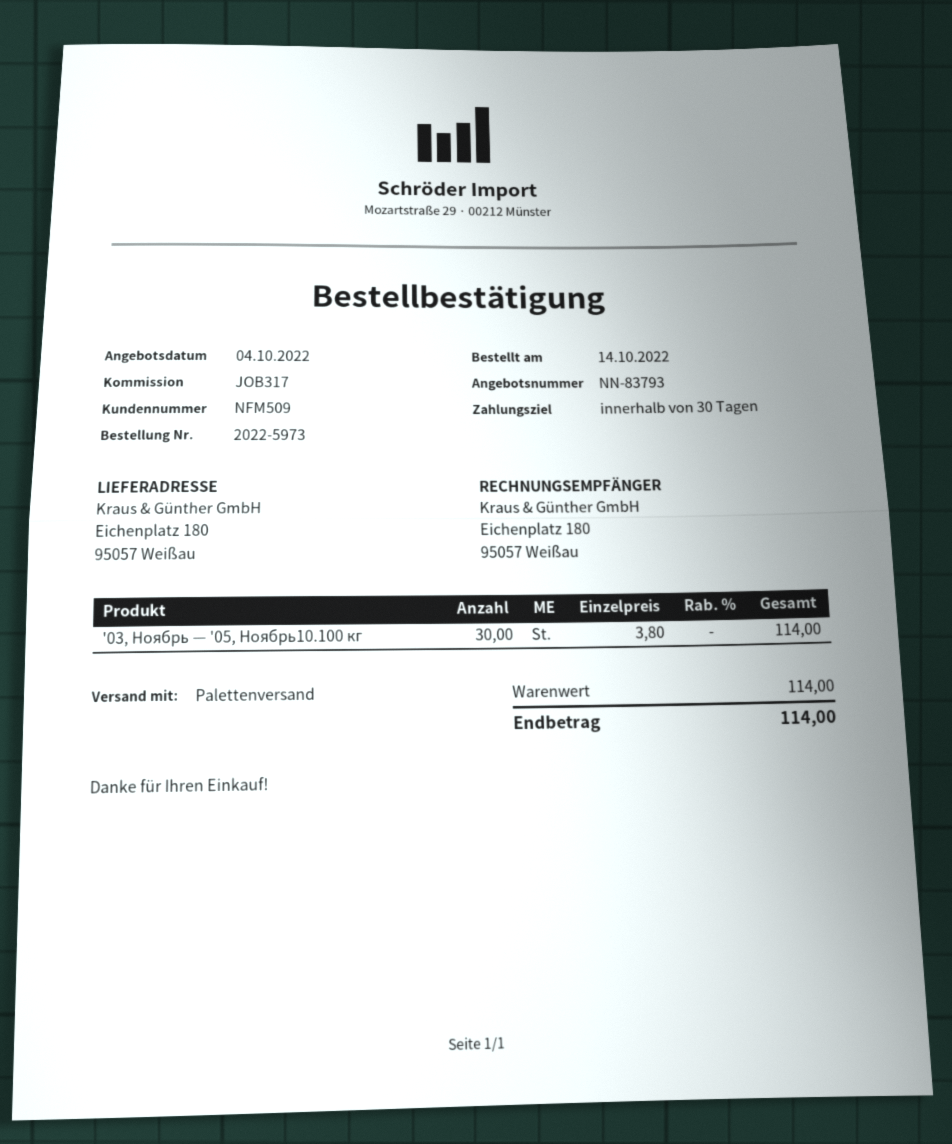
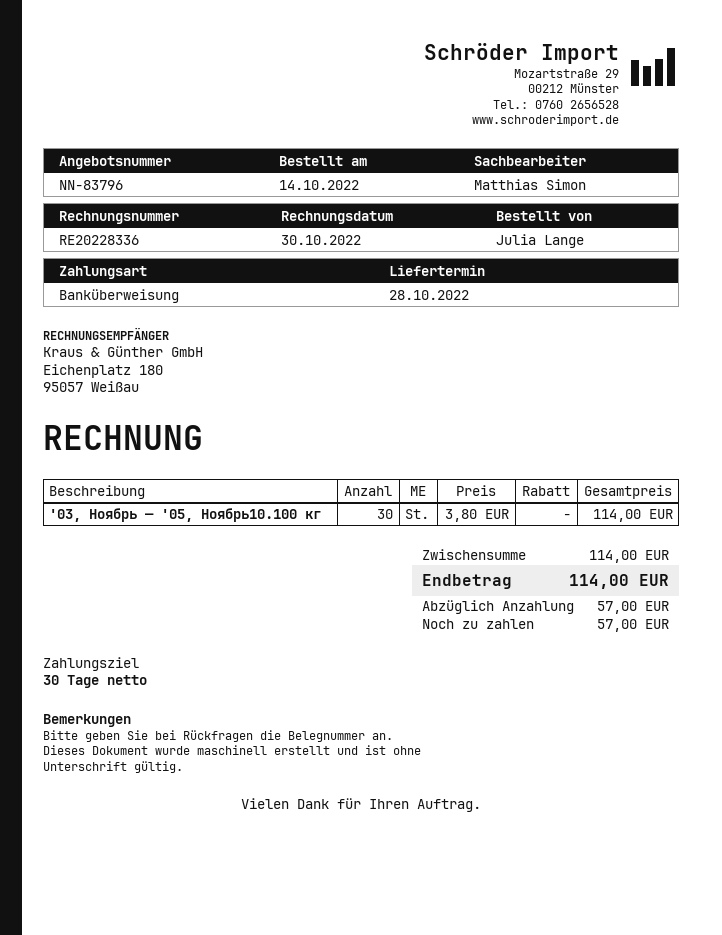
quote number: NN-83793 -> NN-83796

